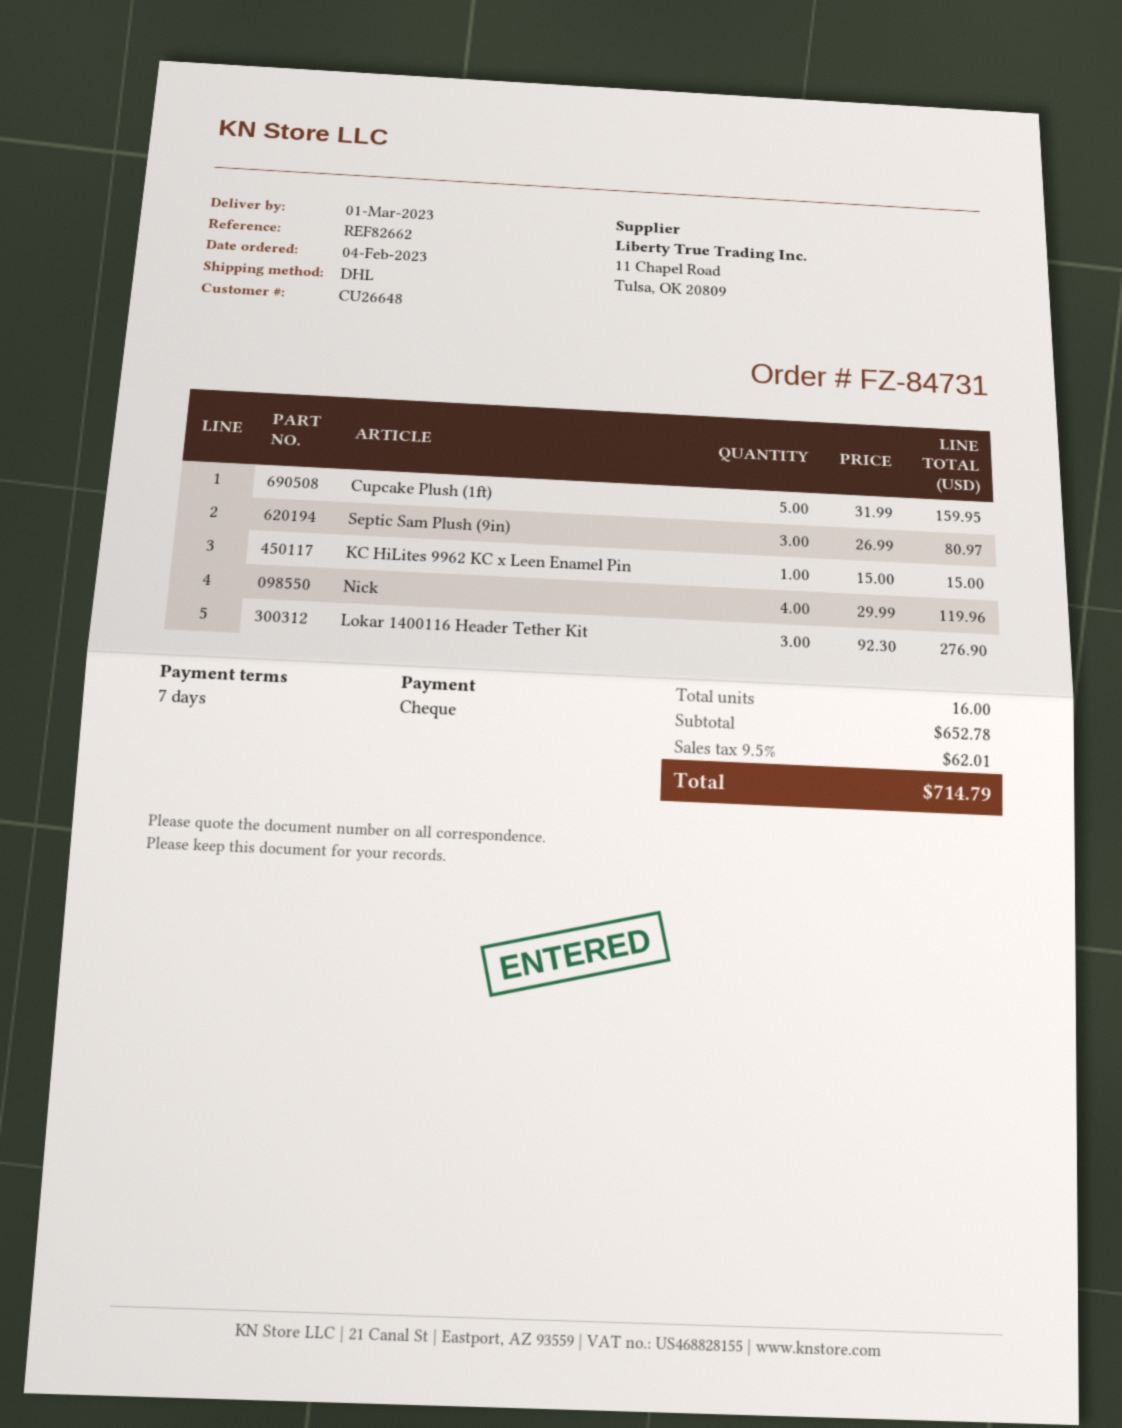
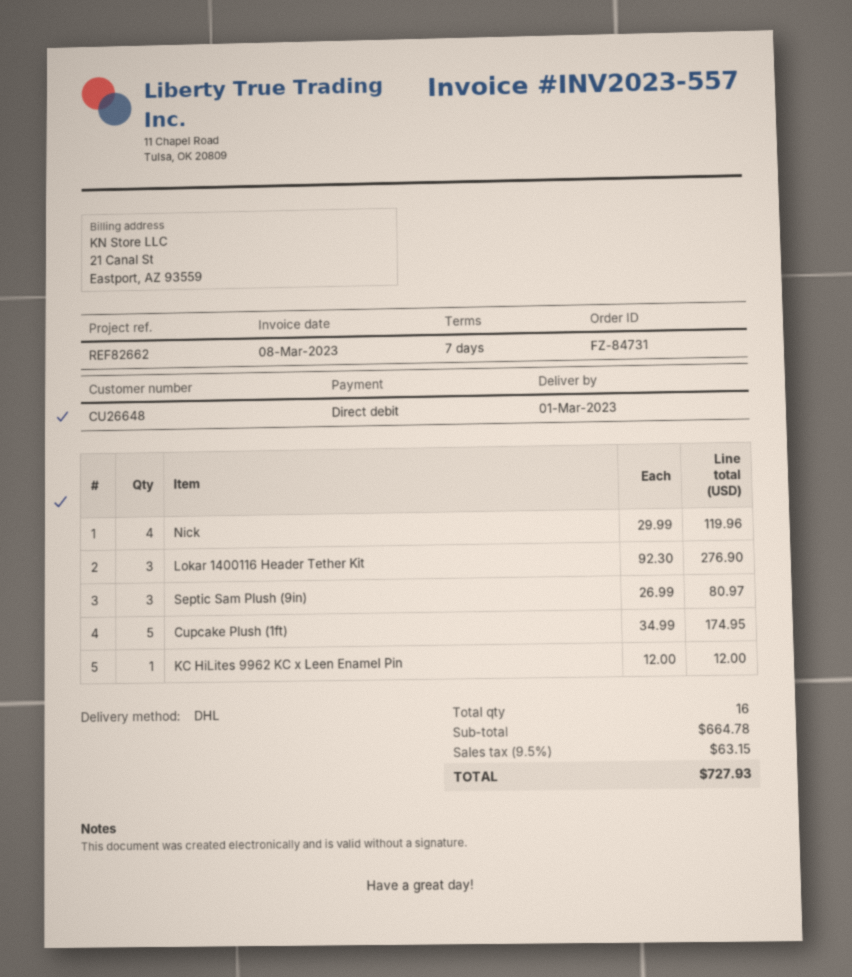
payment method: cheque -> direct debit
Cupcake Plush (1ft): 5 x 31.99 = 159.95 -> 5 x 34.99 = 174.95
KC HiLites 9962 KC x Leen Enamel Pin: 1 x 15.00 = 15.00 -> 1 x 12.00 = 12.00
subtotal: 652.78 -> 664.78
tax: 9.5% = 62.01 -> 9.5% = 63.15
total: 714.79 -> 727.93

